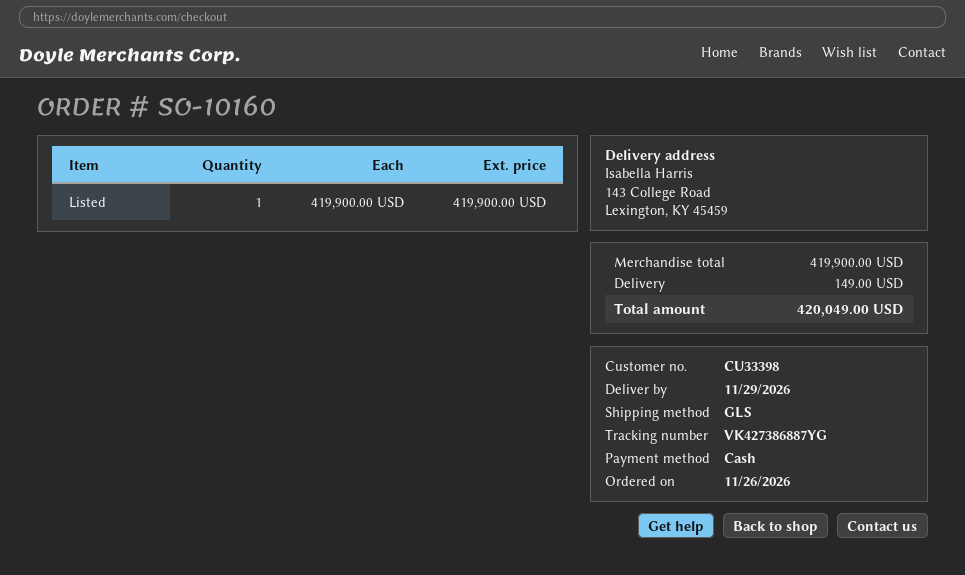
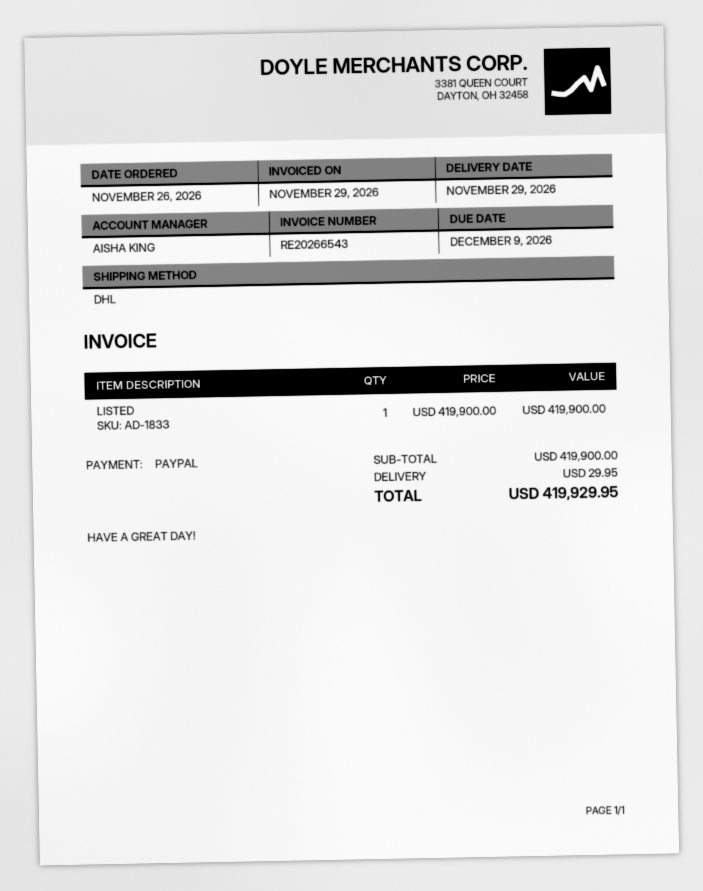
payment method: cash -> PayPal
shipping method: GLS -> DHL
shipping: 149.00 -> 29.95
total: 420049.00 -> 419929.95

